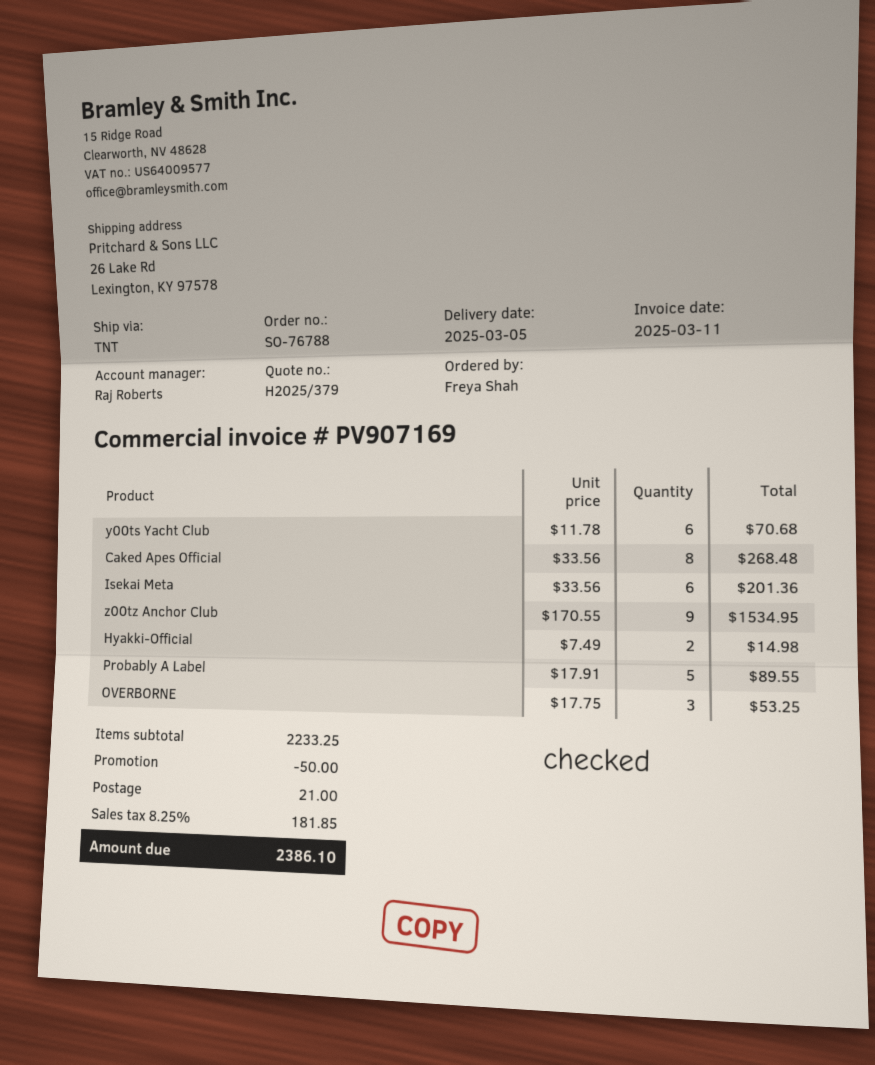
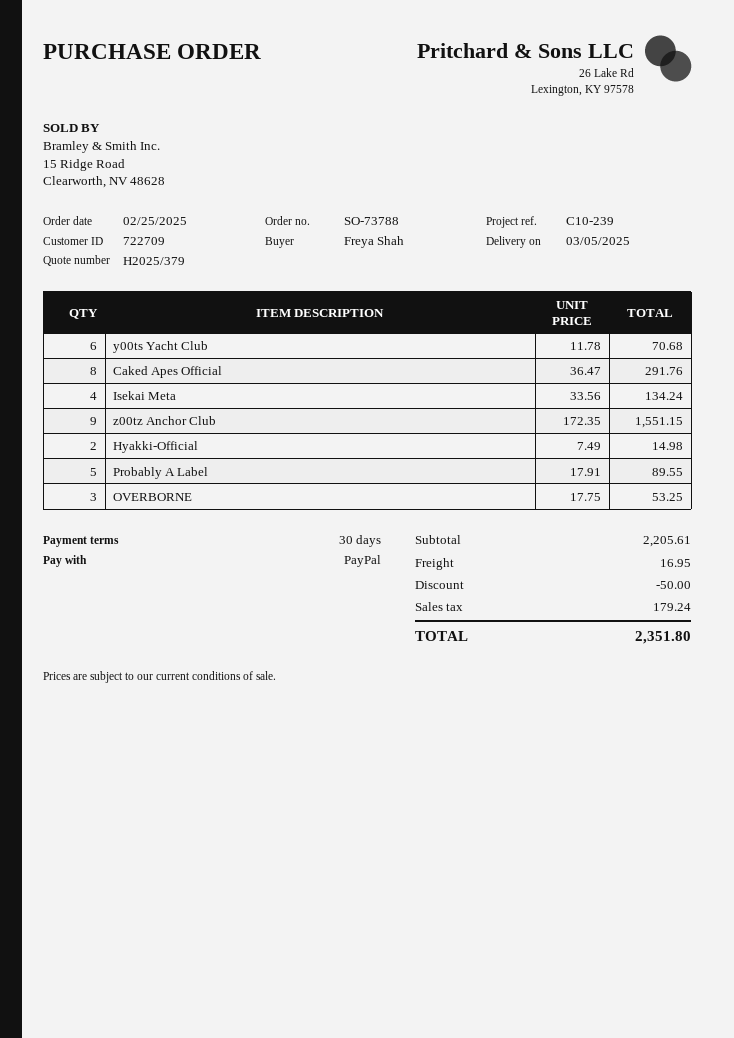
order number: SO-76788 -> SO-73788
Caked Apes Official: 8 x 33.56 = 268.48 -> 8 x 36.47 = 291.76
Isekai Meta: 6 x 33.56 = 201.36 -> 4 x 33.56 = 134.24
z00tz Anchor Club: 9 x 170.55 = 1534.95 -> 9 x 172.35 = 1551.15
subtotal: 2233.25 -> 2205.61
shipping: 21.00 -> 16.95
tax: 181.85 -> 179.24
total: 2386.10 -> 2351.80

